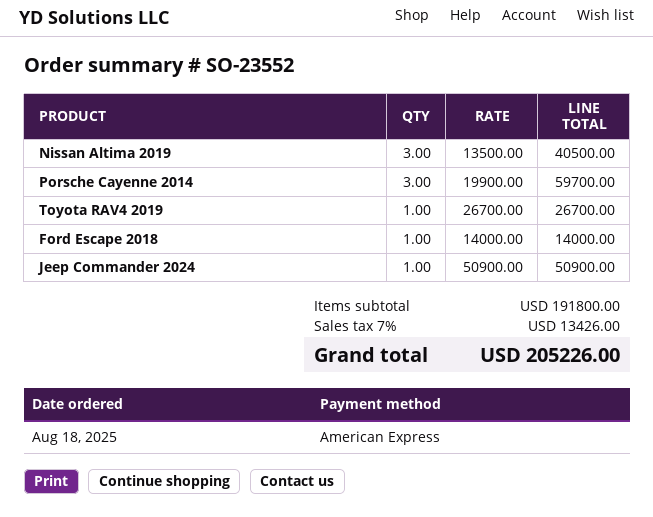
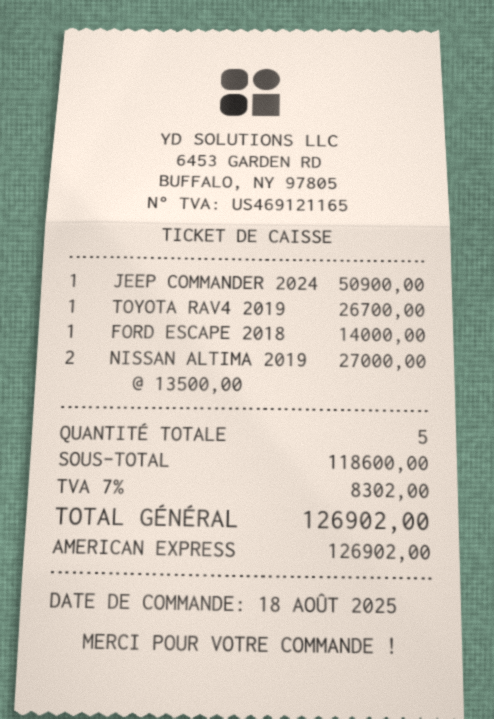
Nissan Altima 2019: 3 x 13500.00 = 40500.00 -> 2 x 13500.00 = 27000.00
Porsche Cayenne 2014: 3 x 19900.00 = 59700.00 -> none
subtotal: 191800.00 -> 118600.00
tax: 7% = 13426.00 -> 7% = 8302.00
total: 205226.00 -> 126902.00

